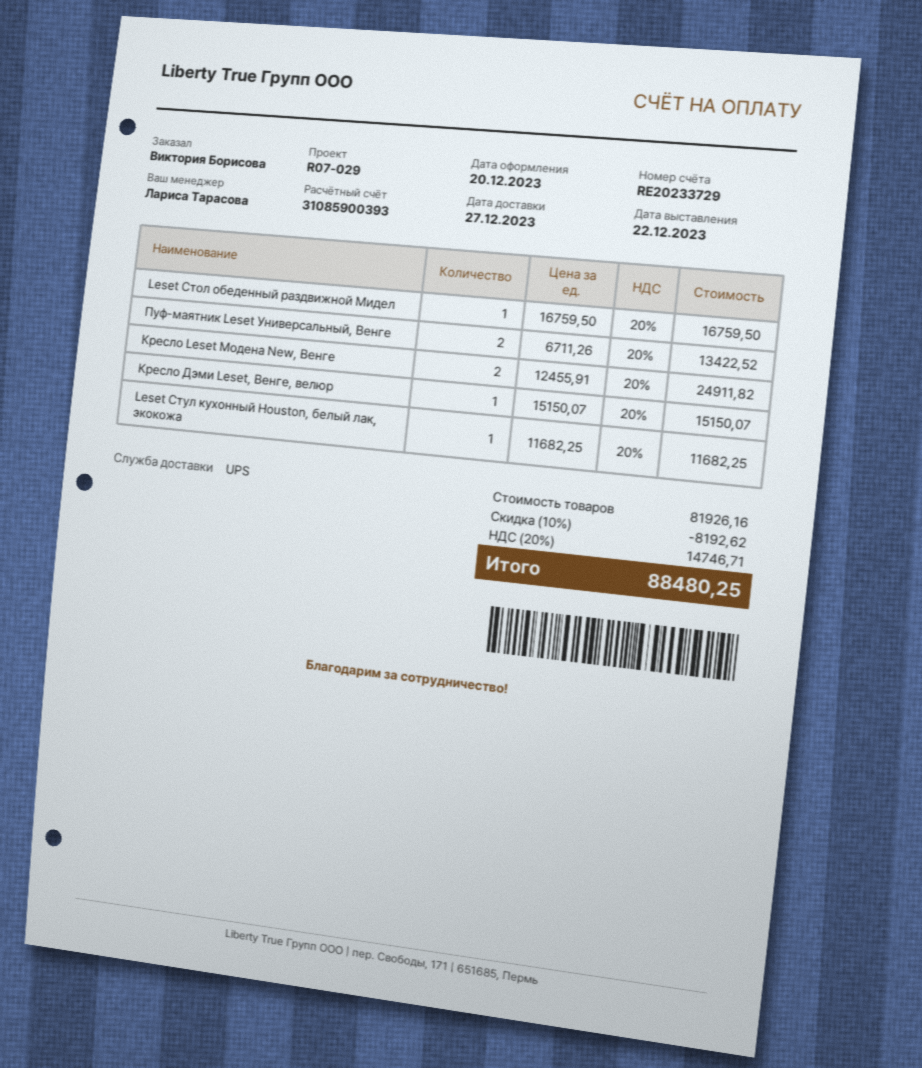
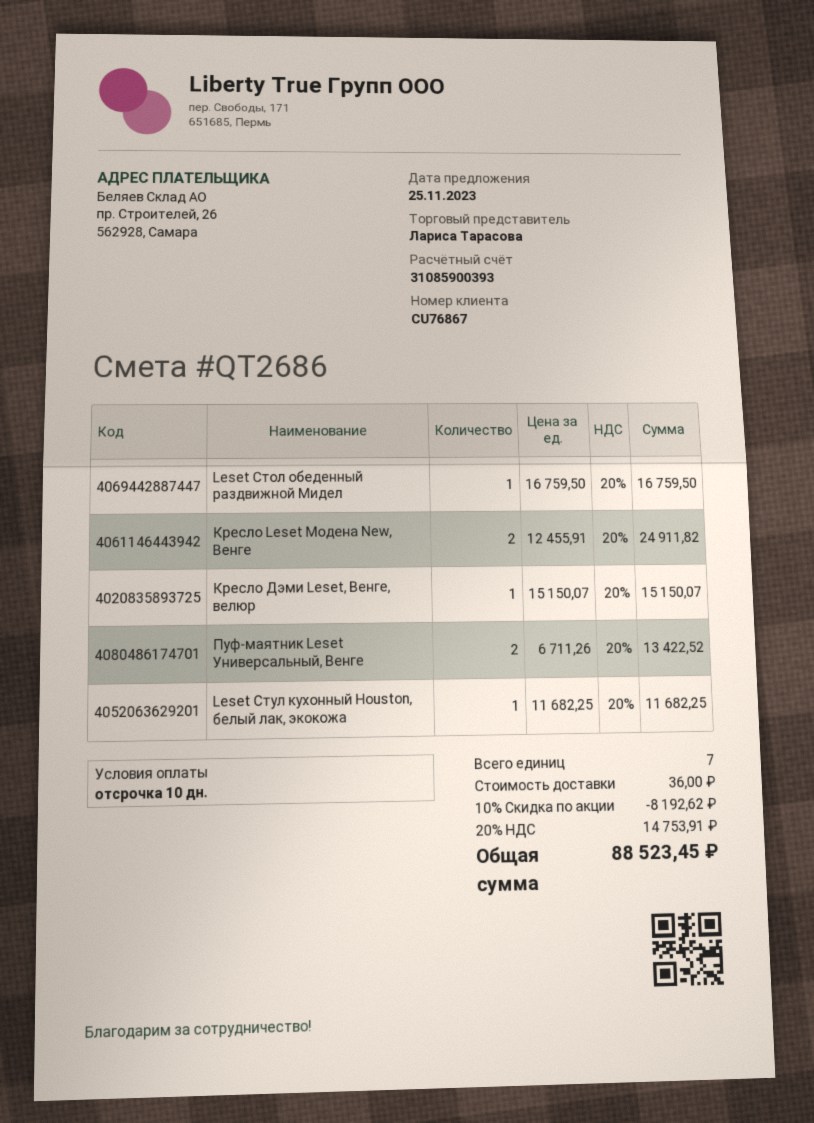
shipping: none -> 36.00
tax: 20% = 14746.71 -> 20% = 14753.91
total: 88480.25 -> 88523.45

